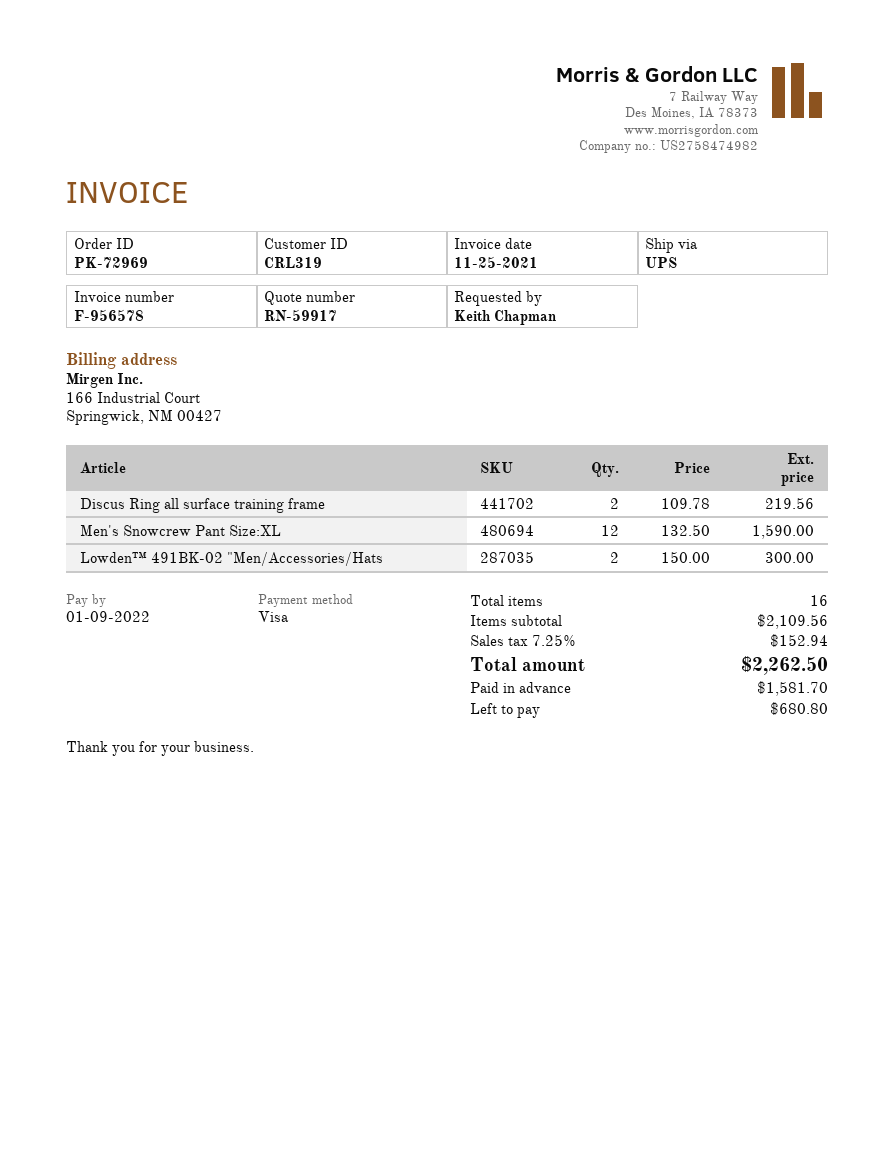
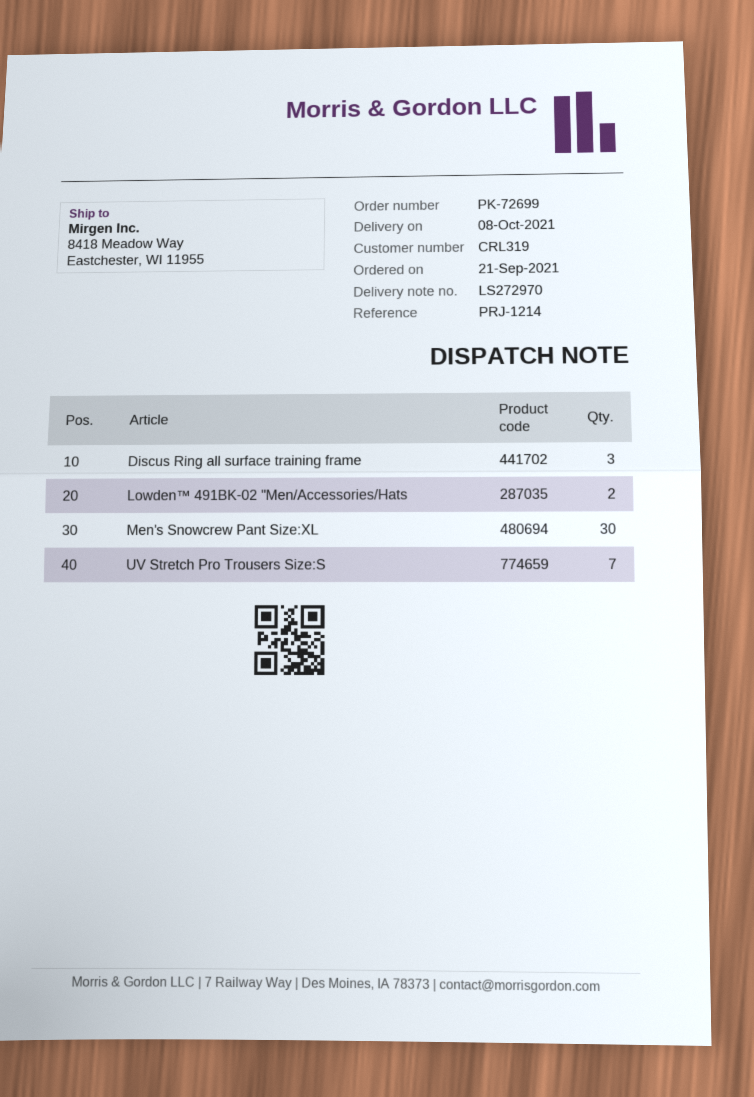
order number: PK-72969 -> PK-72699
Discus Ring all surface training frame: 2 -> 3
Men's Snowcrew Pant Size:XL: 12 -> 30
UV Stretch Pro Trousers Size:S: none -> 7

